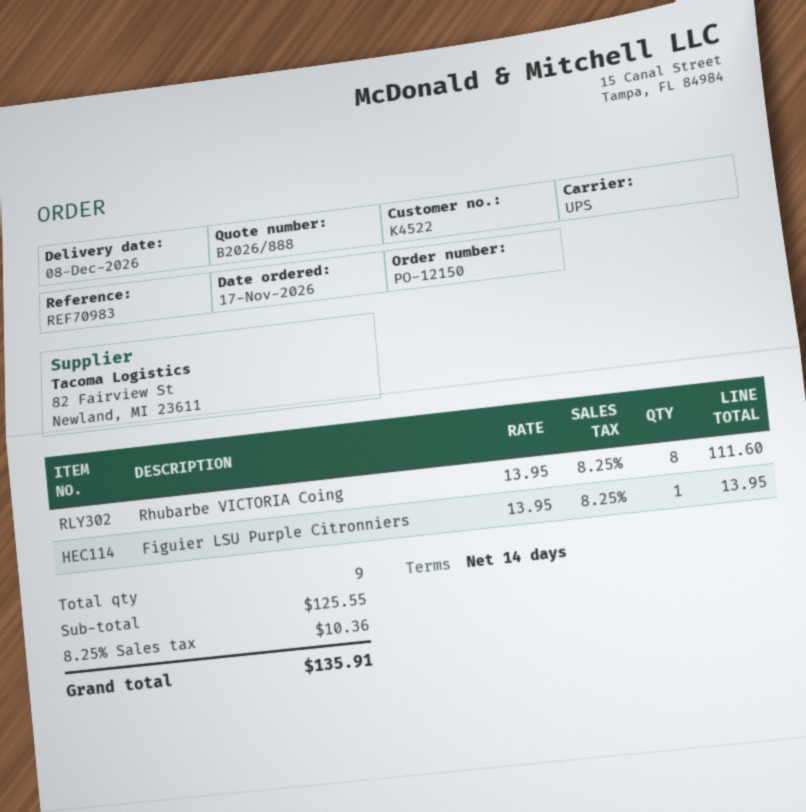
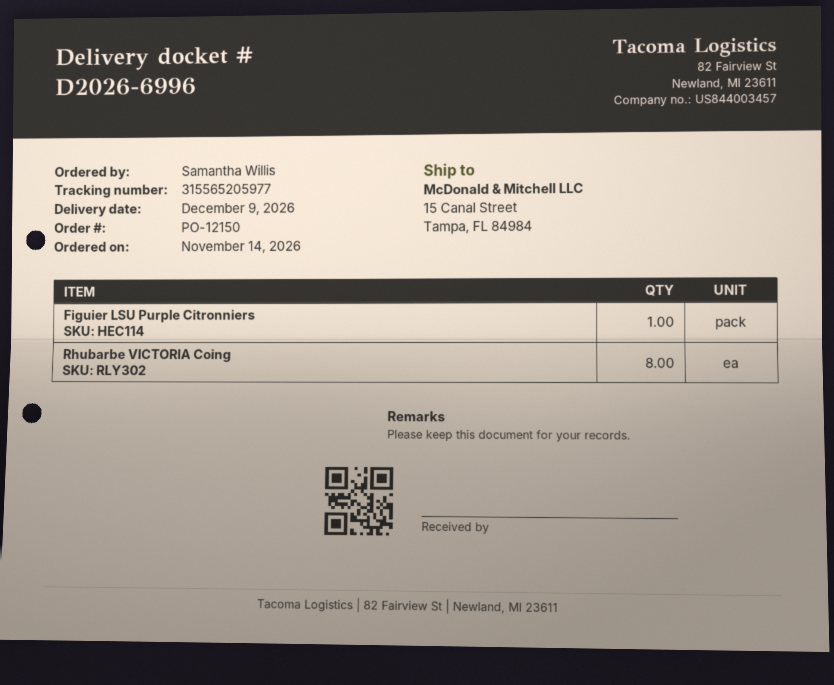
order date: 2026-11-17 -> 2026-11-14
delivery date: 2026-12-08 -> 2026-12-09

